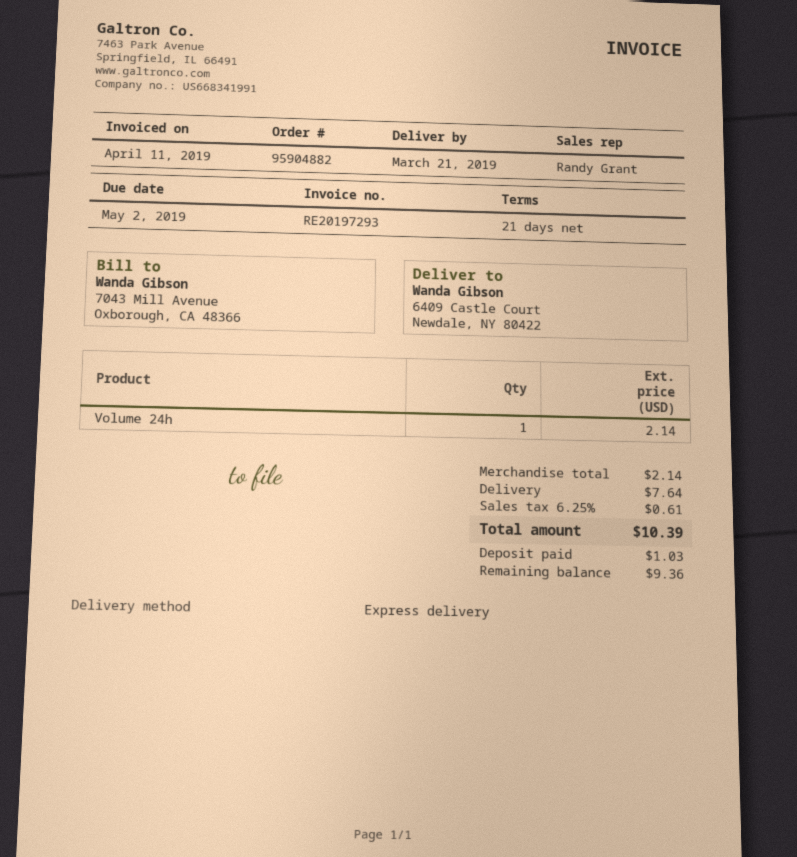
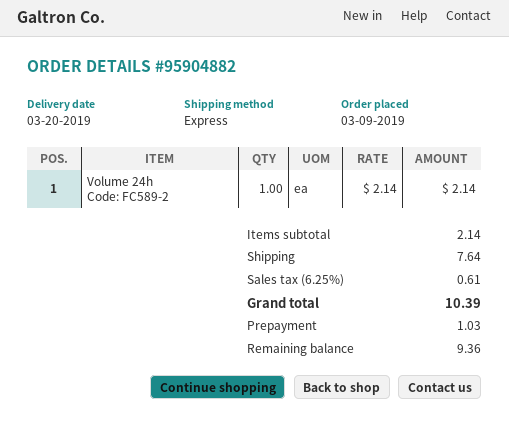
delivery date: 2019-03-21 -> 2019-03-20

